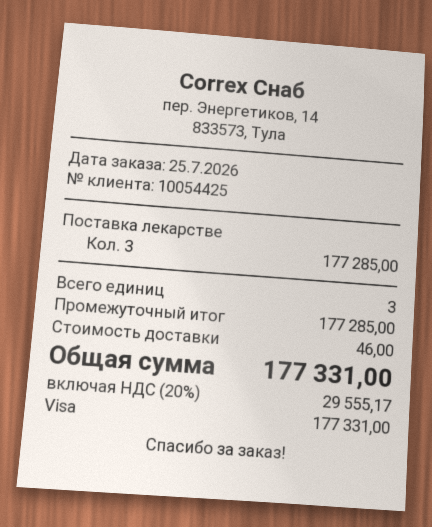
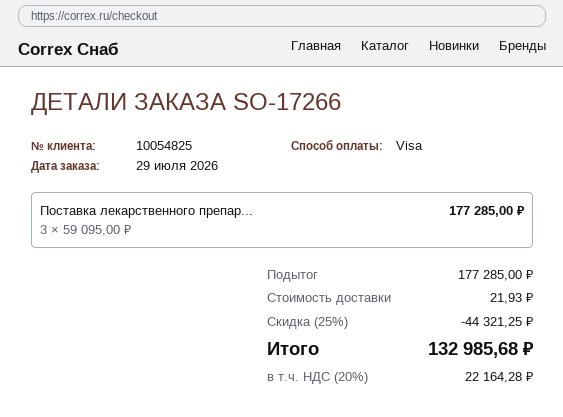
order date: 2026-07-25 -> 2026-07-29
customer number: 10054425 -> 10054825
discount: none -> 25% = 44321.25
shipping: 46.00 -> 21.93
tax: 20% = 29555.17 -> 20% = 22164.28
total: 177331.00 -> 132985.68

